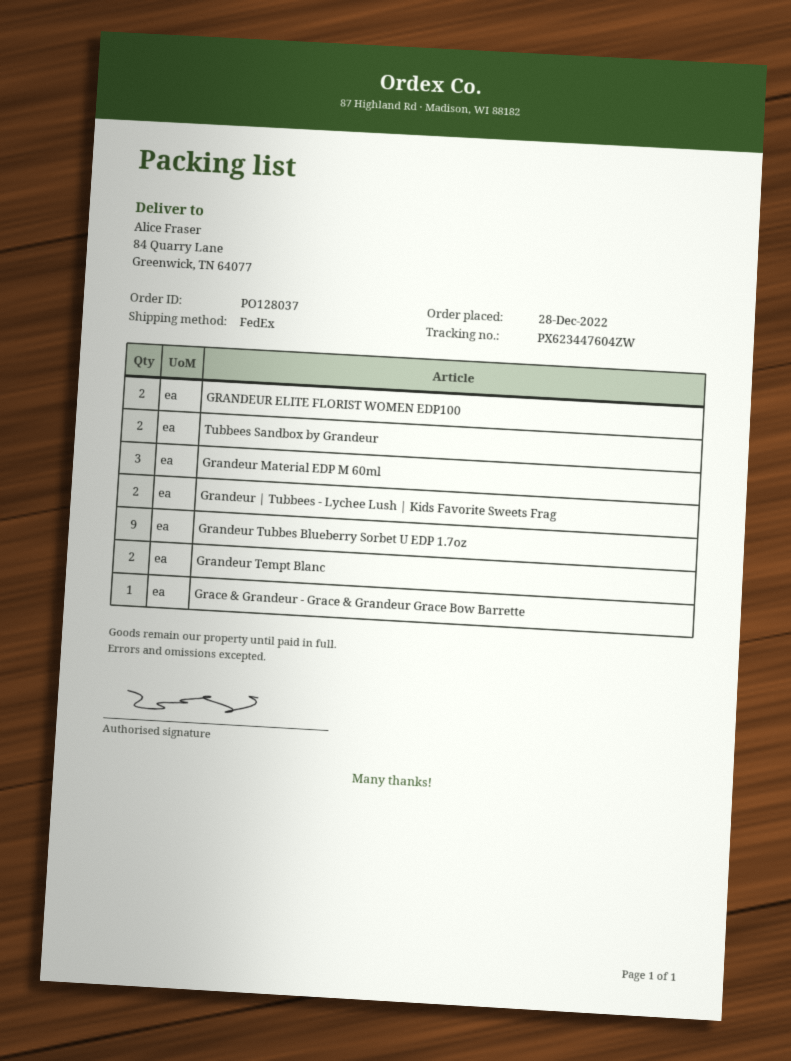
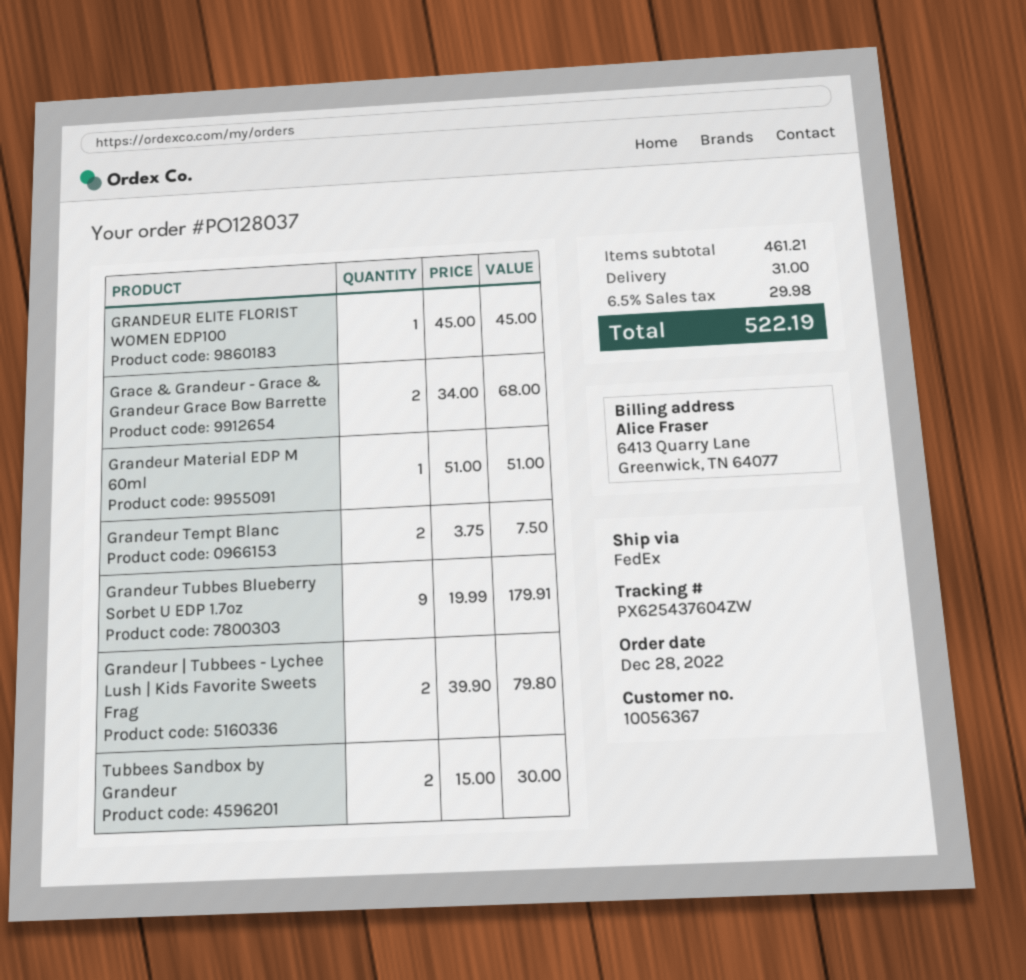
tracking number: PX623447604ZW -> PX625437604ZW
GRANDEUR ELITE FLORIST WOMEN EDP100: 2 -> 1
Grandeur Material EDP M 60ml: 3 -> 1
Grace & Grandeur - Grace & Grandeur Grace Bow Barrette: 1 -> 2

